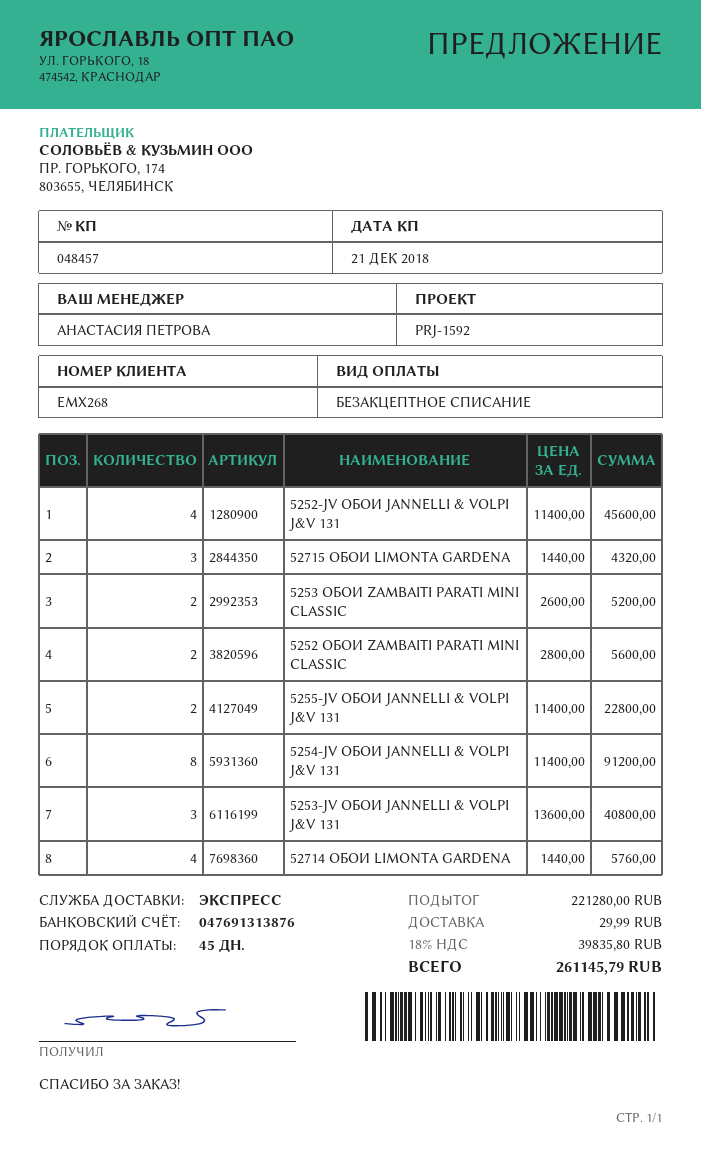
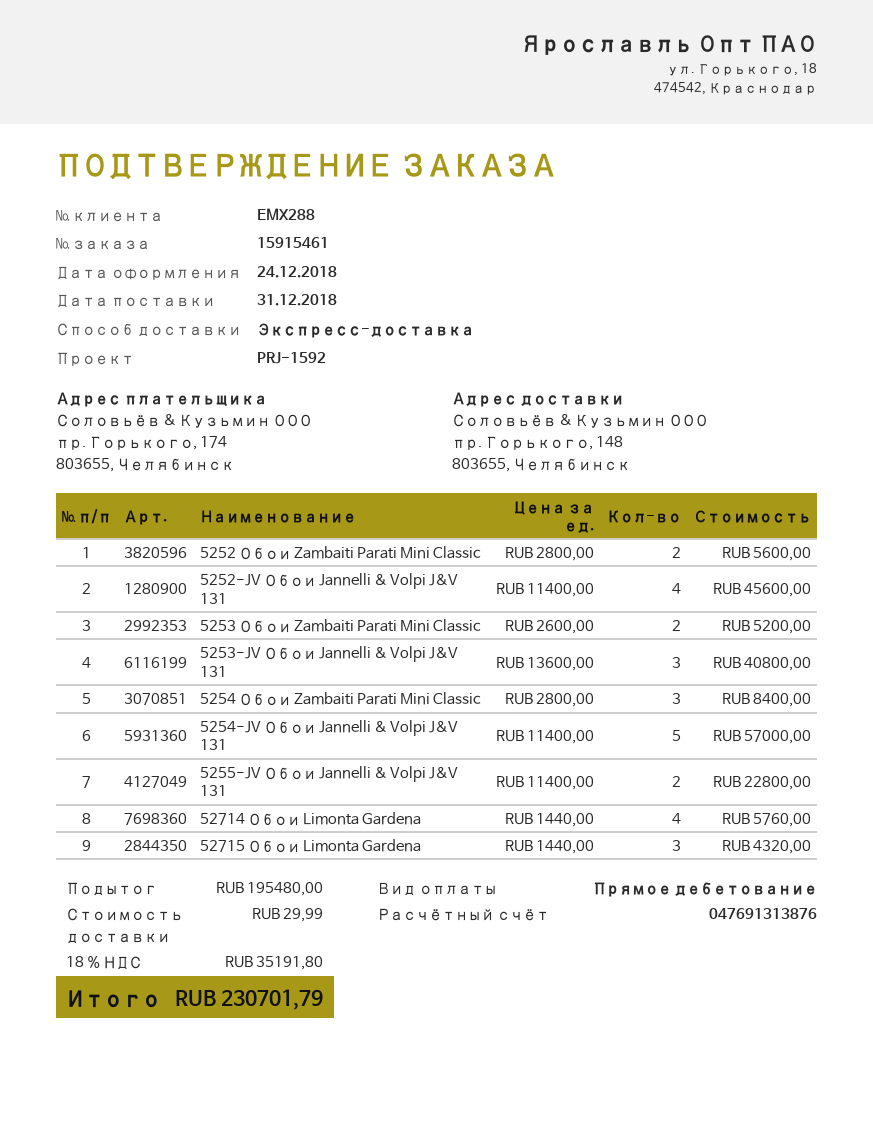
customer number: EMX268 -> EMX288
5254-JV ОБОИ JANNELLI & VOLPI J&V 131: 8 x 11400.00 = 91200.00 -> 5 x 11400.00 = 57000.00
5254 Обои Zambaiti Parati Mini Classic: none -> 3 x 2800.00 = 8400.00
subtotal: 221280.00 -> 195480.00
tax: 18% = 39835.80 -> 18% = 35191.80
total: 261145.79 -> 230701.79

